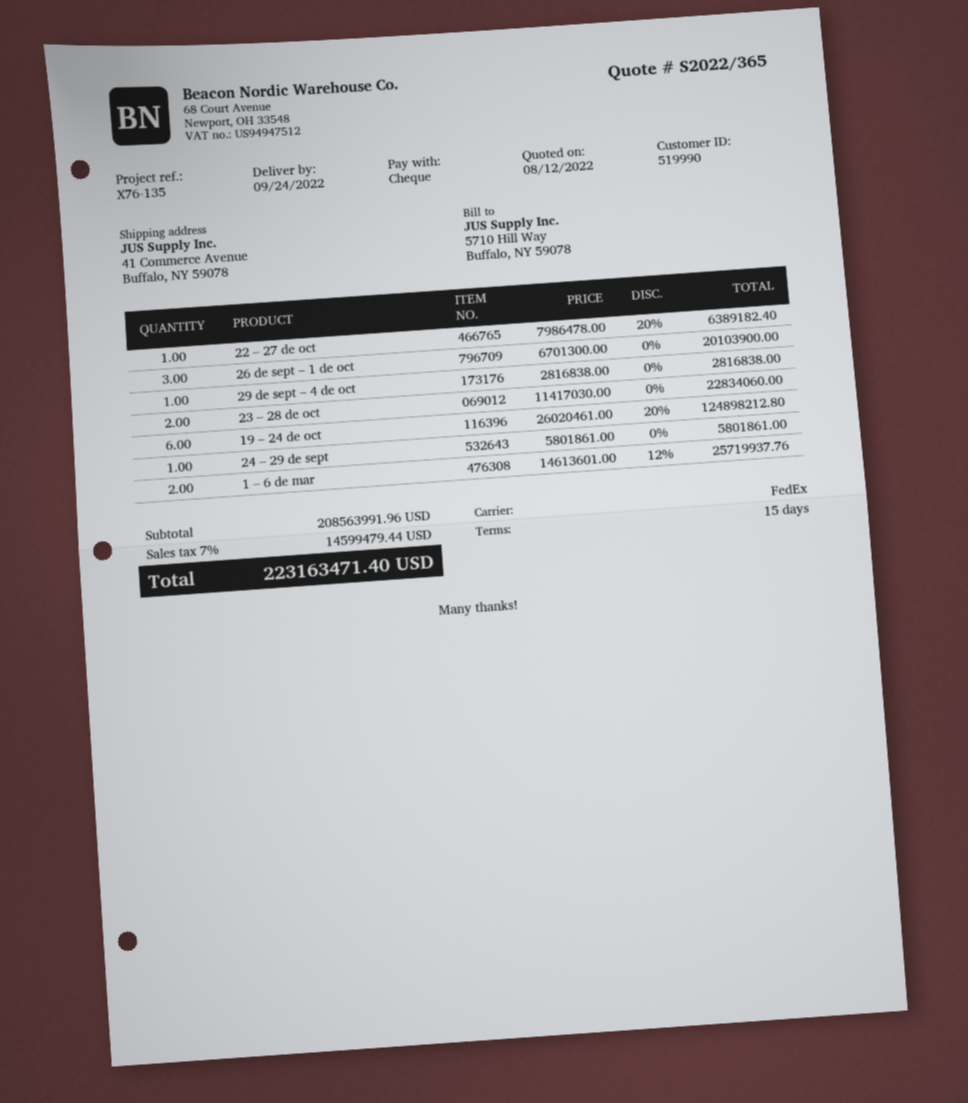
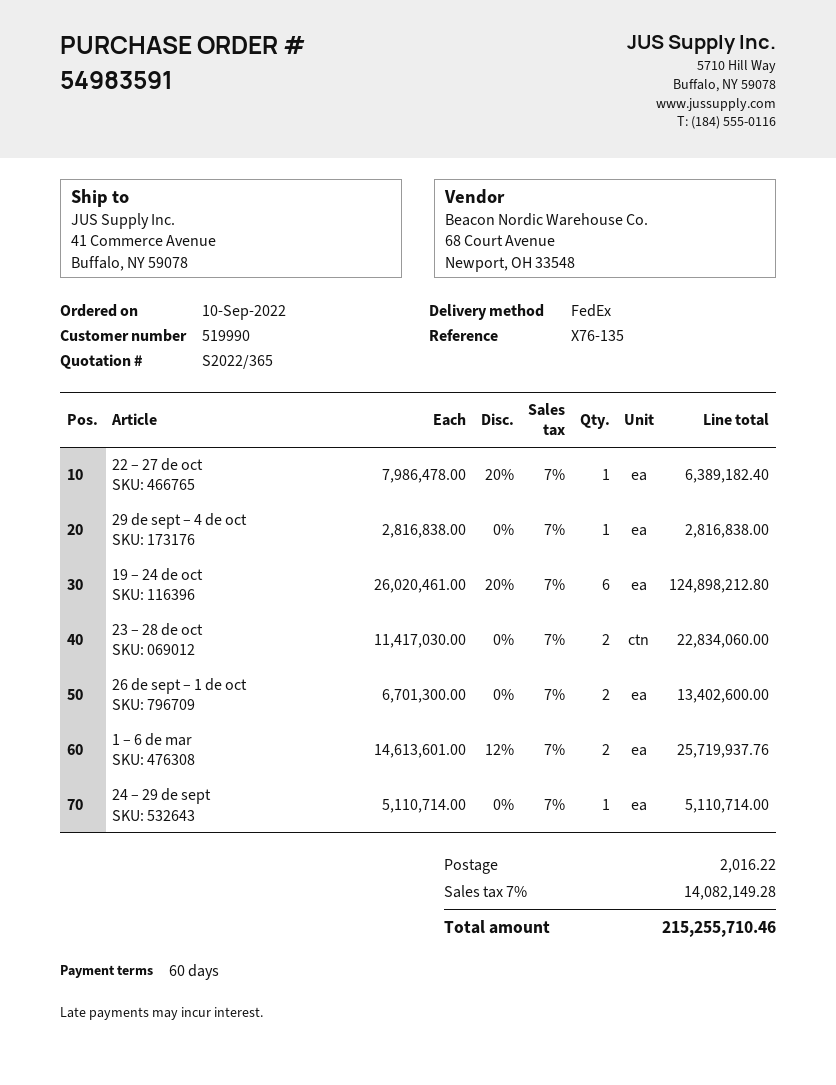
payment terms: 15 days -> 60 days
26 de sept – 1 de oct: 3 x 6701300.00 = 20103900.00 -> 2 x 6701300.00 = 13402600.00
24 – 29 de sept: 1 x 5801861.00 = 5801861.00 -> 1 x 5110714.00 = 5110714.00
shipping: none -> 2016.22
tax: 7% = 14599479.44 -> 7% = 14082149.28
total: 223163471.40 -> 215255710.46

